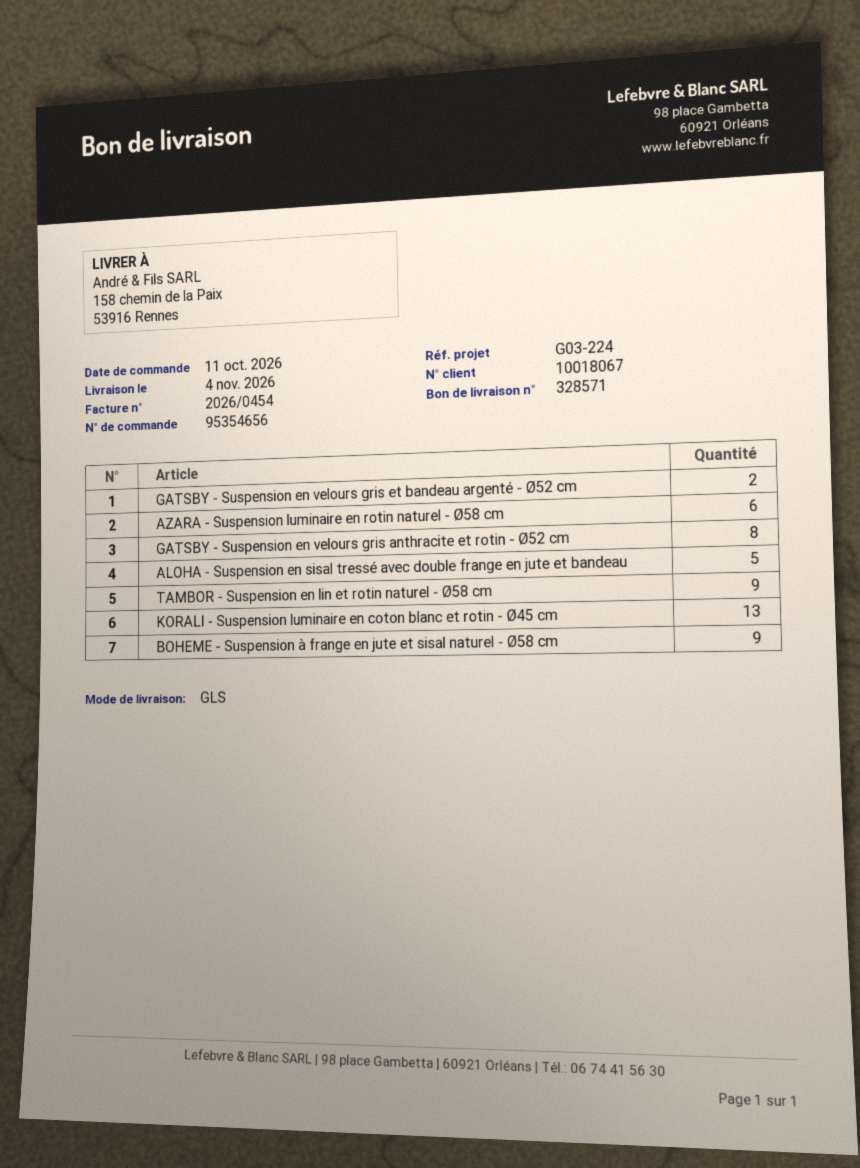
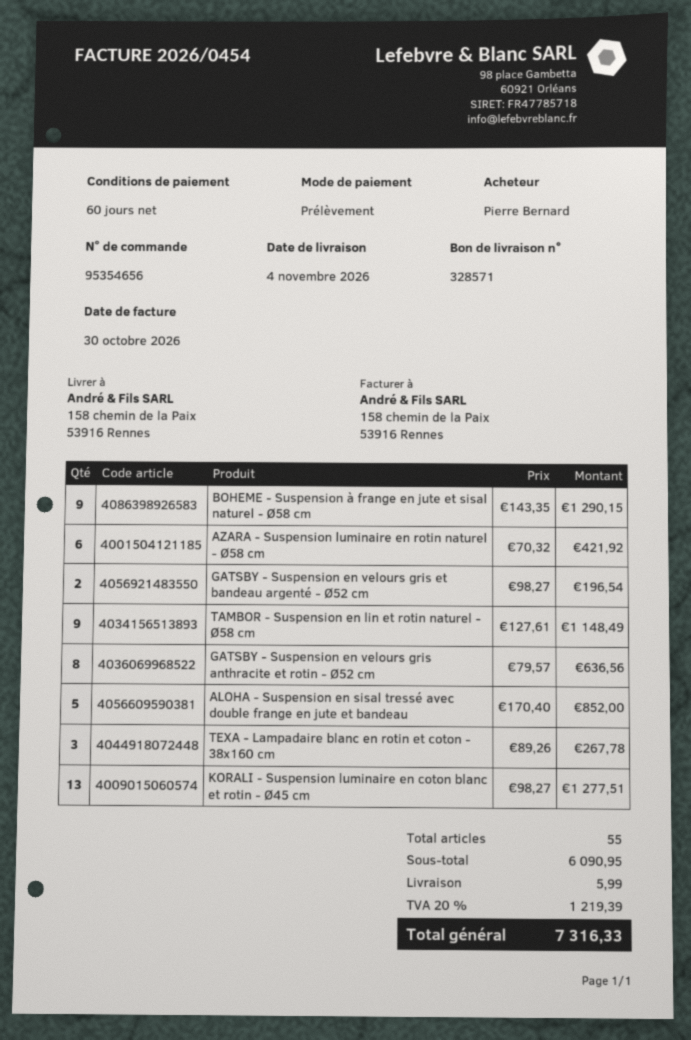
TEXA - Lampadaire blanc en rotin et coton - 38x160 cm: none -> 3

